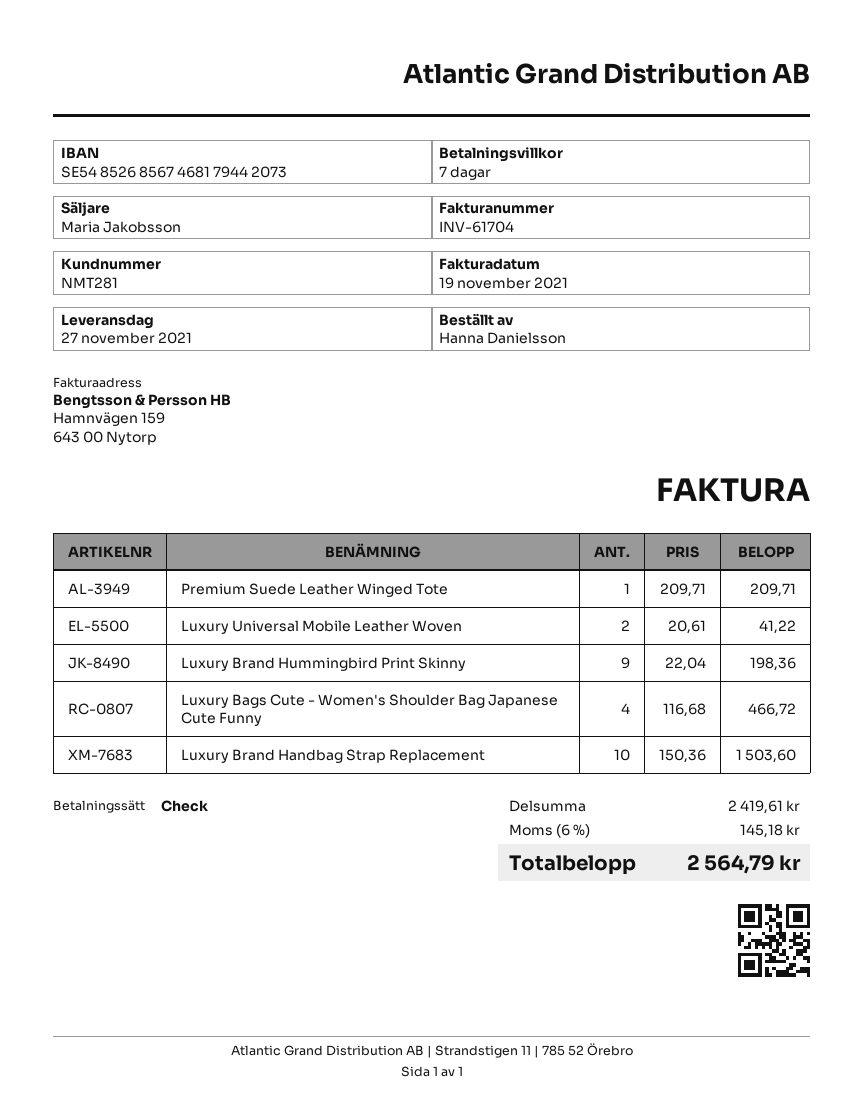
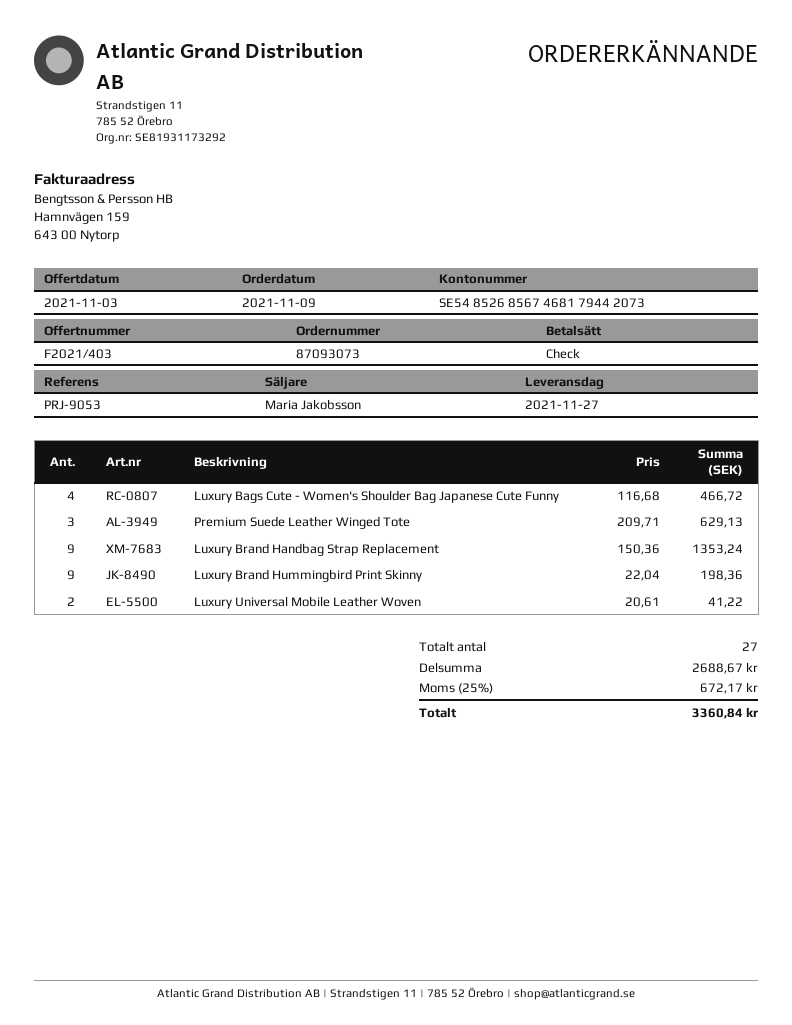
Premium Suede Leather Winged Tote: 1 x 209.71 = 209.71 -> 3 x 209.71 = 629.13
Luxury Brand Handbag Strap Replacement: 10 x 150.36 = 1503.60 -> 9 x 150.36 = 1353.24
subtotal: 2419.61 -> 2688.67
tax: 6% = 145.18 -> 25% = 672.17
total: 2564.79 -> 3360.84

